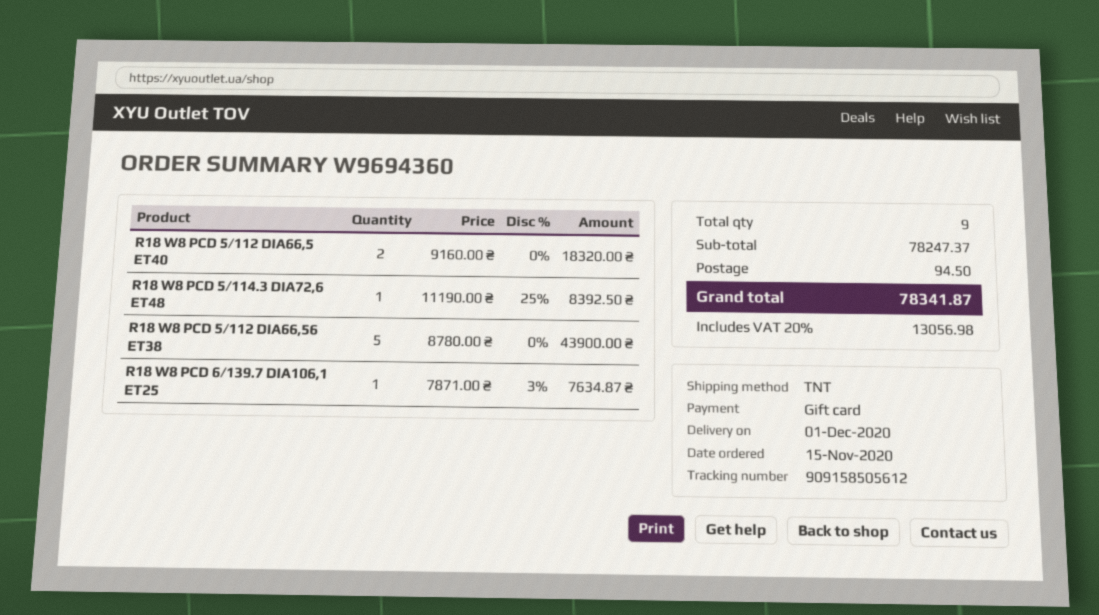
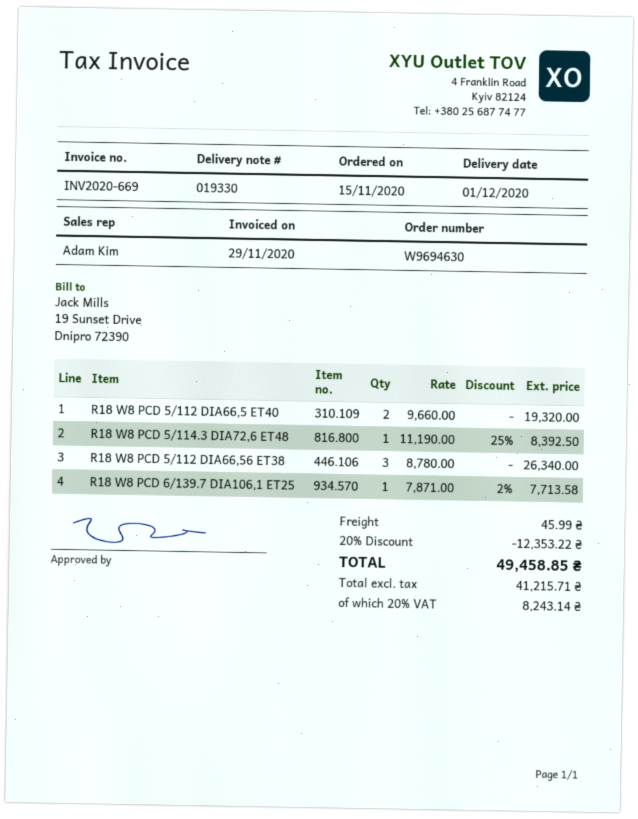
order number: W9694360 -> W9694630
R18 W8 PCD 5/112 DIA66,5 ET40: 2 x 9160.00 = 18320.00 -> 2 x 9660.00 = 19320.00
R18 W8 PCD 5/112 DIA66,56 ET38: 5 x 8780.00 = 43900.00 -> 3 x 8780.00 = 26340.00
R18 W8 PCD 6/139.7 DIA106,1 ET25: 1 x 7871.00 - 3% = 7634.87 -> 1 x 7871.00 - 2% = 7713.58
discount: none -> 20% = 12353.22
shipping: 94.50 -> 45.99
tax: 20% = 13056.98 -> 20% = 8243.14
total: 78341.87 -> 49458.85

